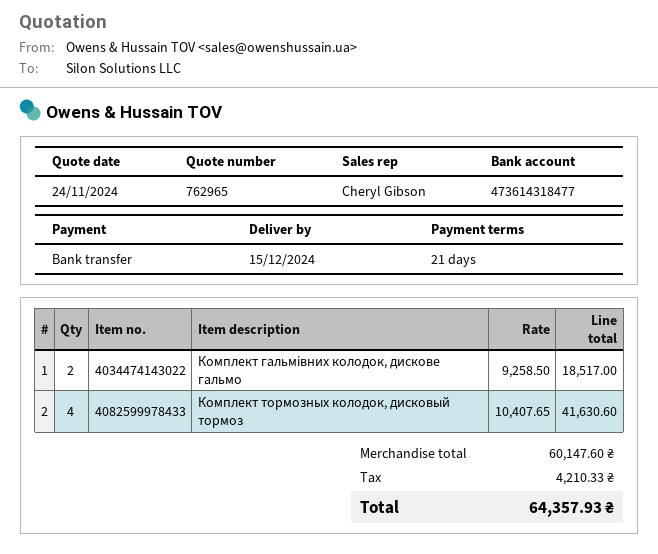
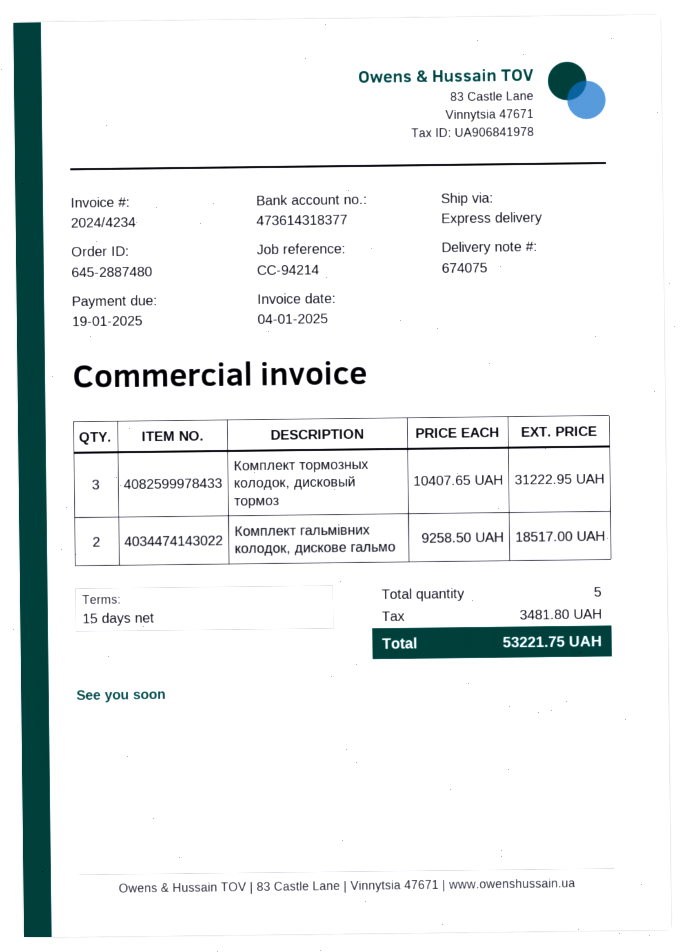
payment terms: 21 days -> 15 days
bank account: 473614318477 -> 473614318377
Комплект тормозных колодок, дисковый тормоз: 4 x 10407.65 = 41630.60 -> 3 x 10407.65 = 31222.95
tax: 4210.33 -> 3481.80
total: 64357.93 -> 53221.75

